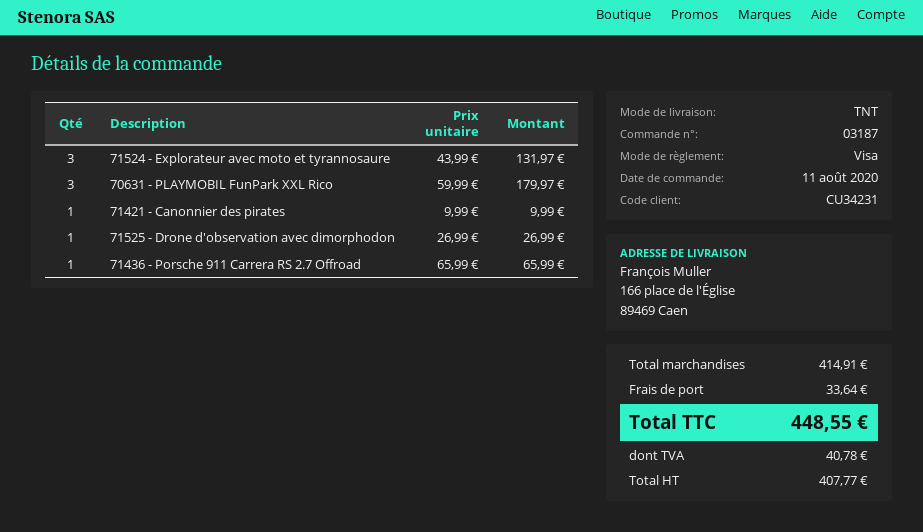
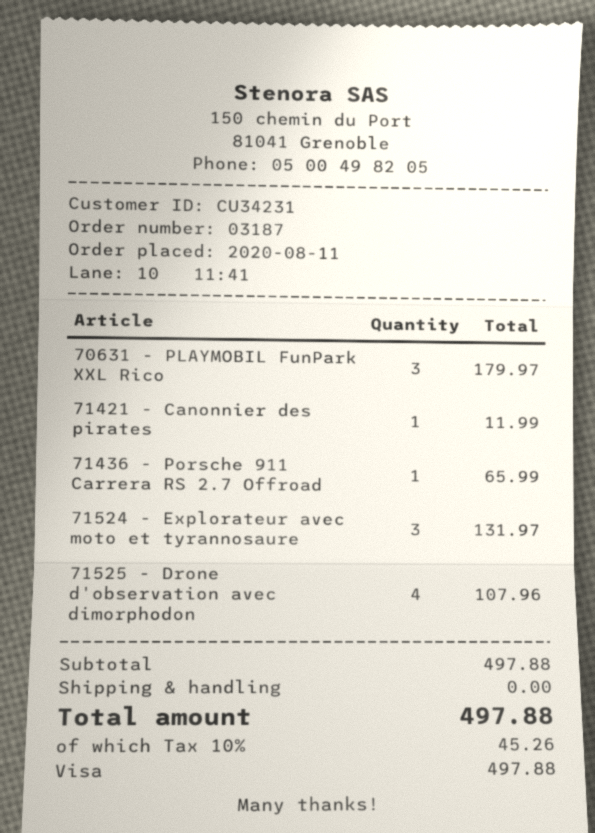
71421 - Canonnier des pirates: 1 for 9.99 -> 1 for 11.99
71525 - Drone d'observation avec dimorphodon: 1 for 26.99 -> 4 for 107.96
subtotal: 414.91 -> 497.88
shipping: 33.64 -> 0.00
tax: 40.78 -> 45.26
total: 448.55 -> 497.88

